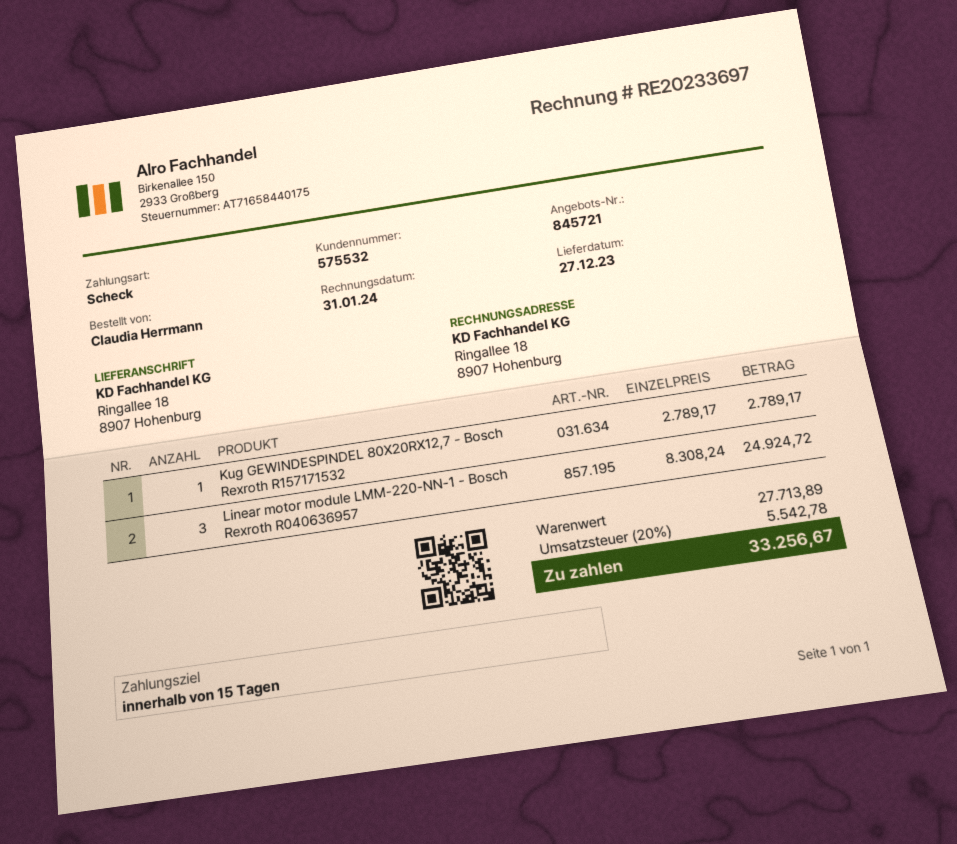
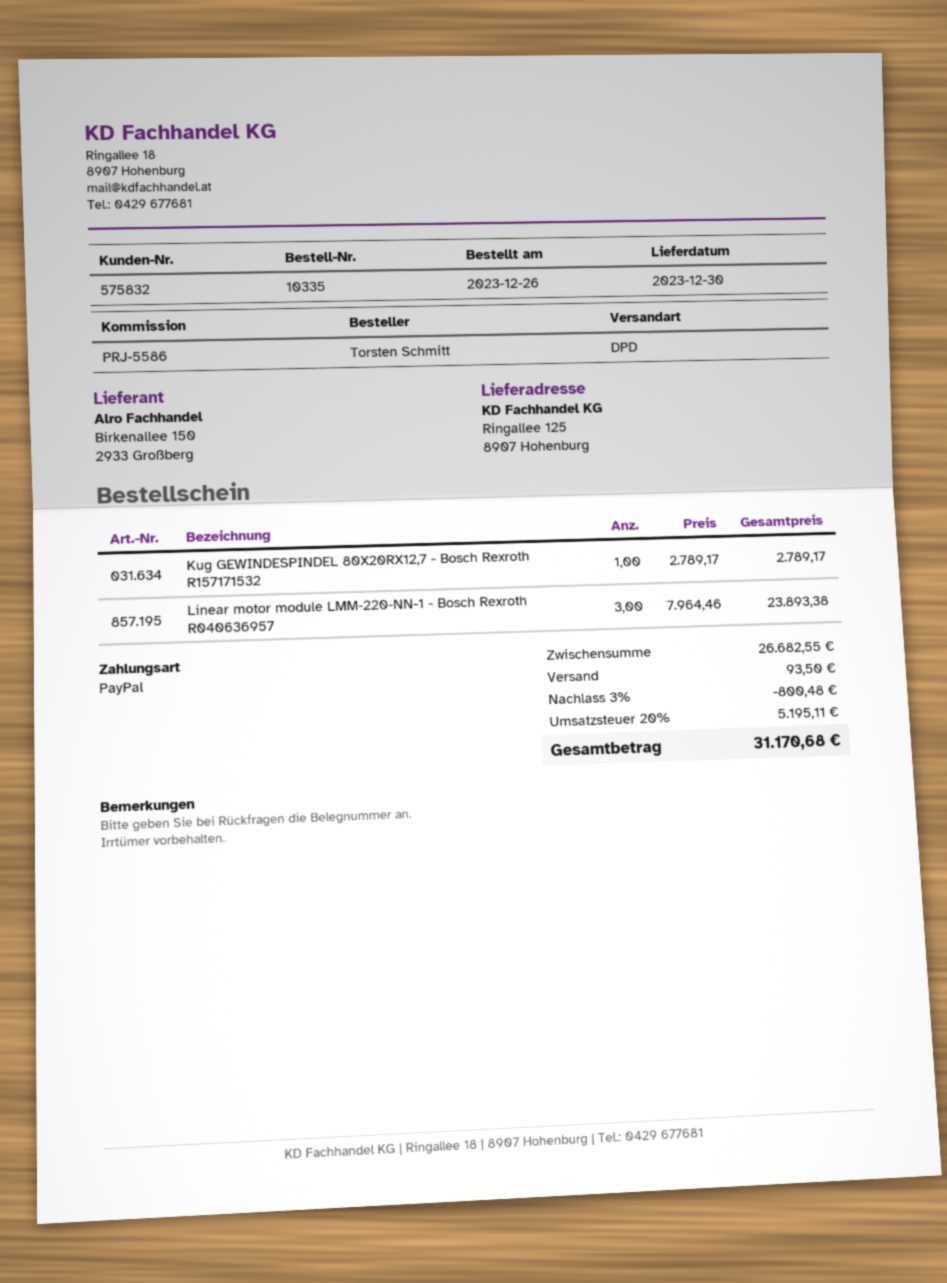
delivery date: 2023-12-27 -> 2023-12-30
customer number: 575532 -> 575832
ordered by: Claudia Herrmann -> Torsten Schmitt
payment method: cheque -> PayPal
ship to: Ringallee 18, 8907 Hohenburg -> Ringallee 125, 8907 Hohenburg
Linear motor module LMM-220-NN-1 - Bosch Rexroth R040636957: 3 x 8308.24 = 24924.72 -> 3 x 7964.46 = 23893.38
subtotal: 27713.89 -> 26682.55
discount: none -> 3% = 800.48
shipping: none -> 93.50
tax: 20% = 5542.78 -> 20% = 5195.11
total: 33256.67 -> 31170.68

